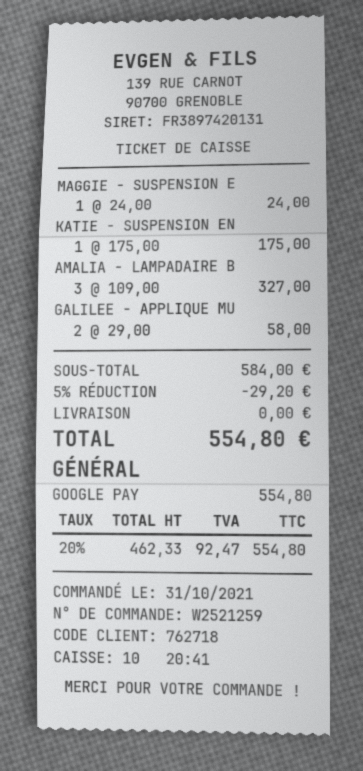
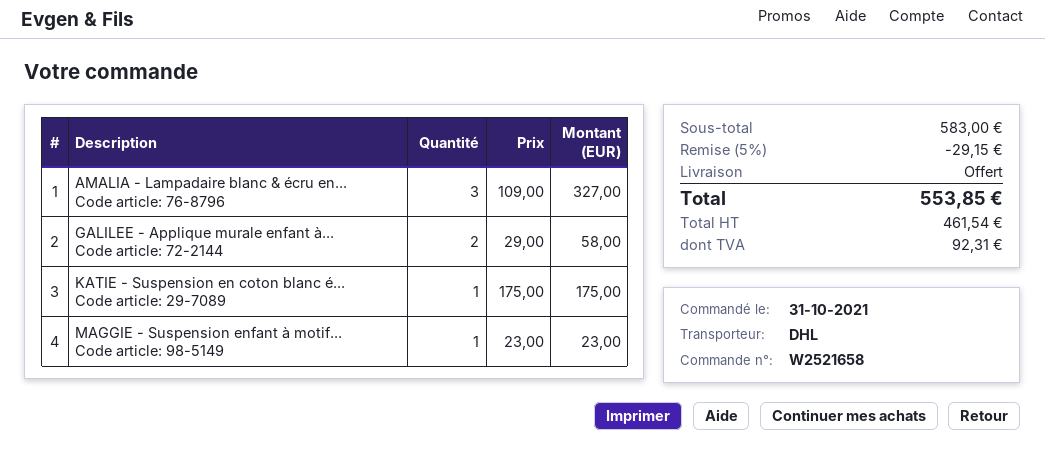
order number: W2521259 -> W2521658
MAGGIE - SUSPENSION E: 1 x 24.00 = 24.00 -> 1 x 23.00 = 23.00
subtotal: 584.00 -> 583.00
discount: 5% = 29.20 -> 5% = 29.15
net: 462.33 -> 461.54
tax: 92.47 -> 92.31
total: 554.80 -> 553.85

